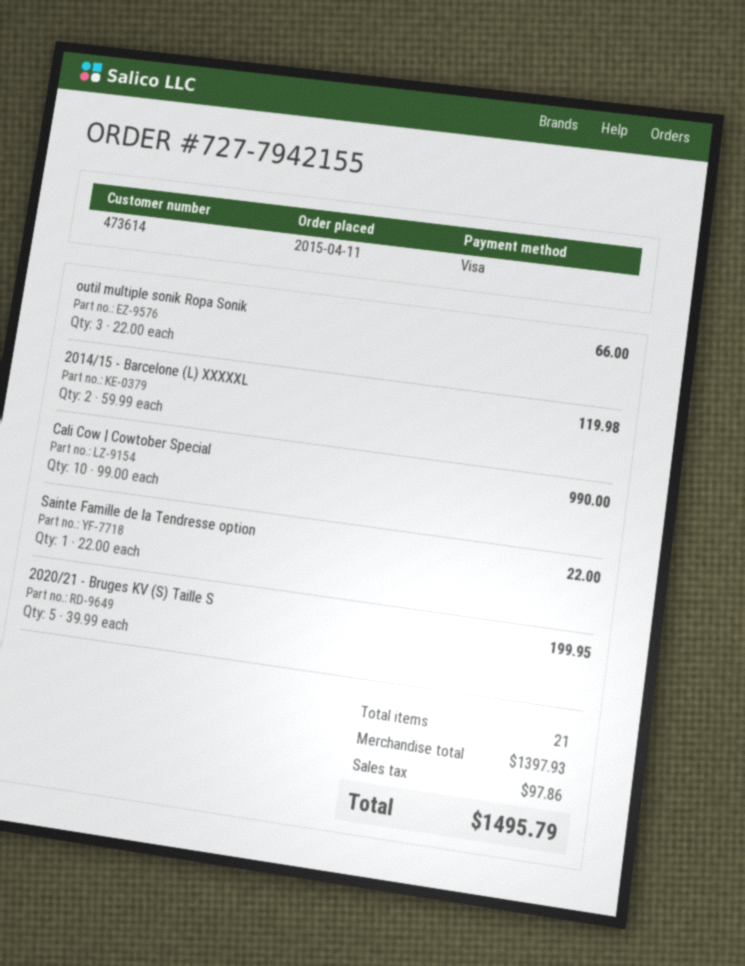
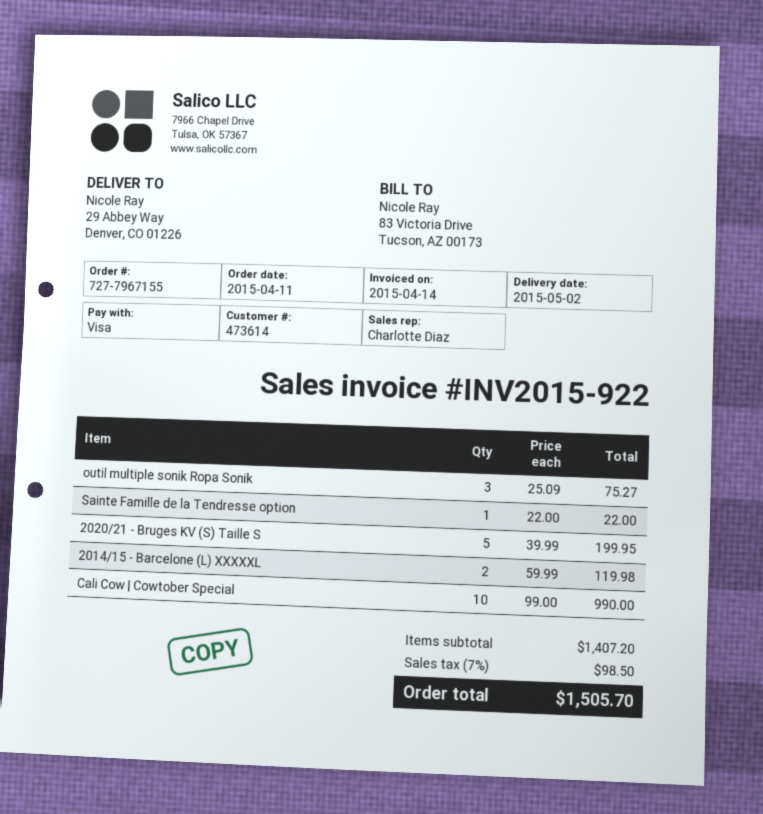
order number: 727-7942155 -> 727-7967155
outil multiple sonik Ropa Sonik: 3 x 22.00 = 66.00 -> 3 x 25.09 = 75.27
subtotal: 1397.93 -> 1407.20
tax: 97.86 -> 98.50
total: 1495.79 -> 1505.70

